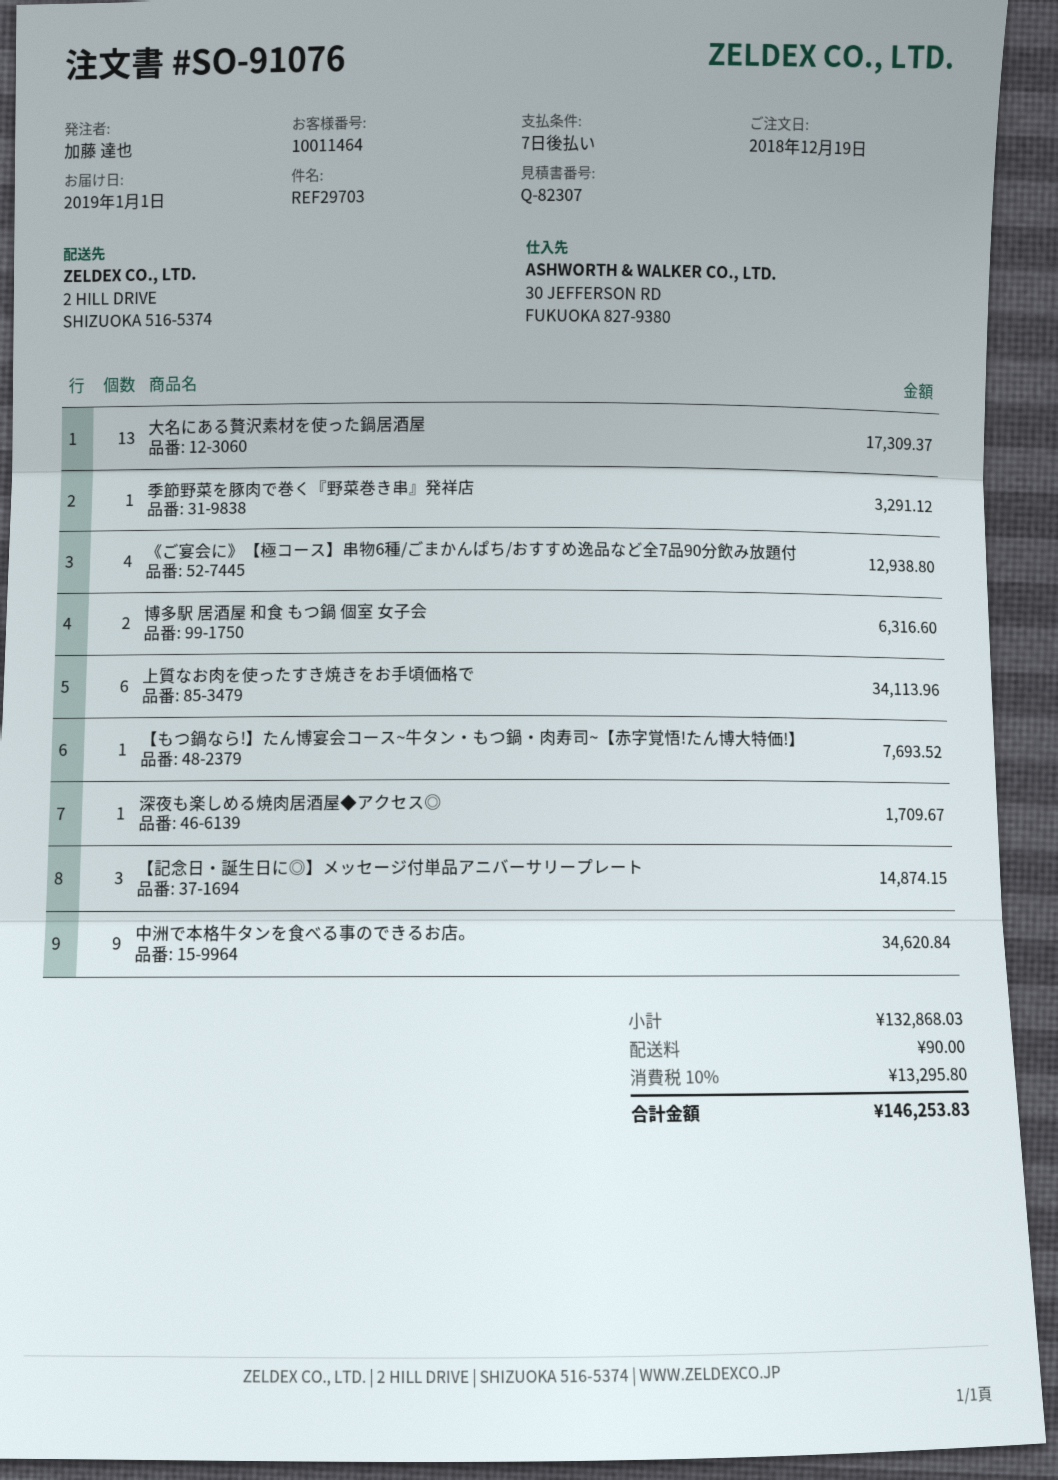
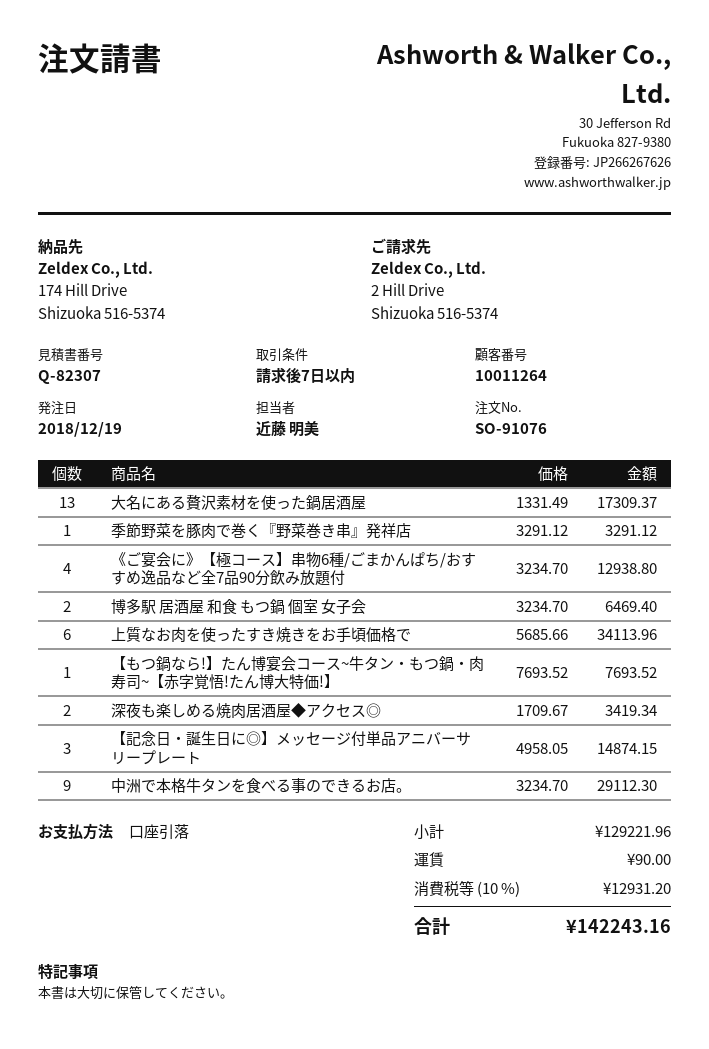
customer number: 10011464 -> 10011264
ship to: 2 HILL DRIVE, SHIZUOKA 516-5374 -> 174 Hill Drive, Shizuoka 516-5374
博多駅 居酒屋 和食 もつ鍋 個室 女子会: 2 for 6316.60 -> 2 for 6469.40
深夜も楽しめる焼肉居酒屋◆アクセス◎: 1 for 1709.67 -> 2 for 3419.34
中洲で本格牛タンを食べる事のできるお店。: 9 for 34620.84 -> 9 for 29112.30
subtotal: 132868.03 -> 129221.96
tax: 10% = 13295.80 -> 10% = 12931.20
total: 146253.83 -> 142243.16

